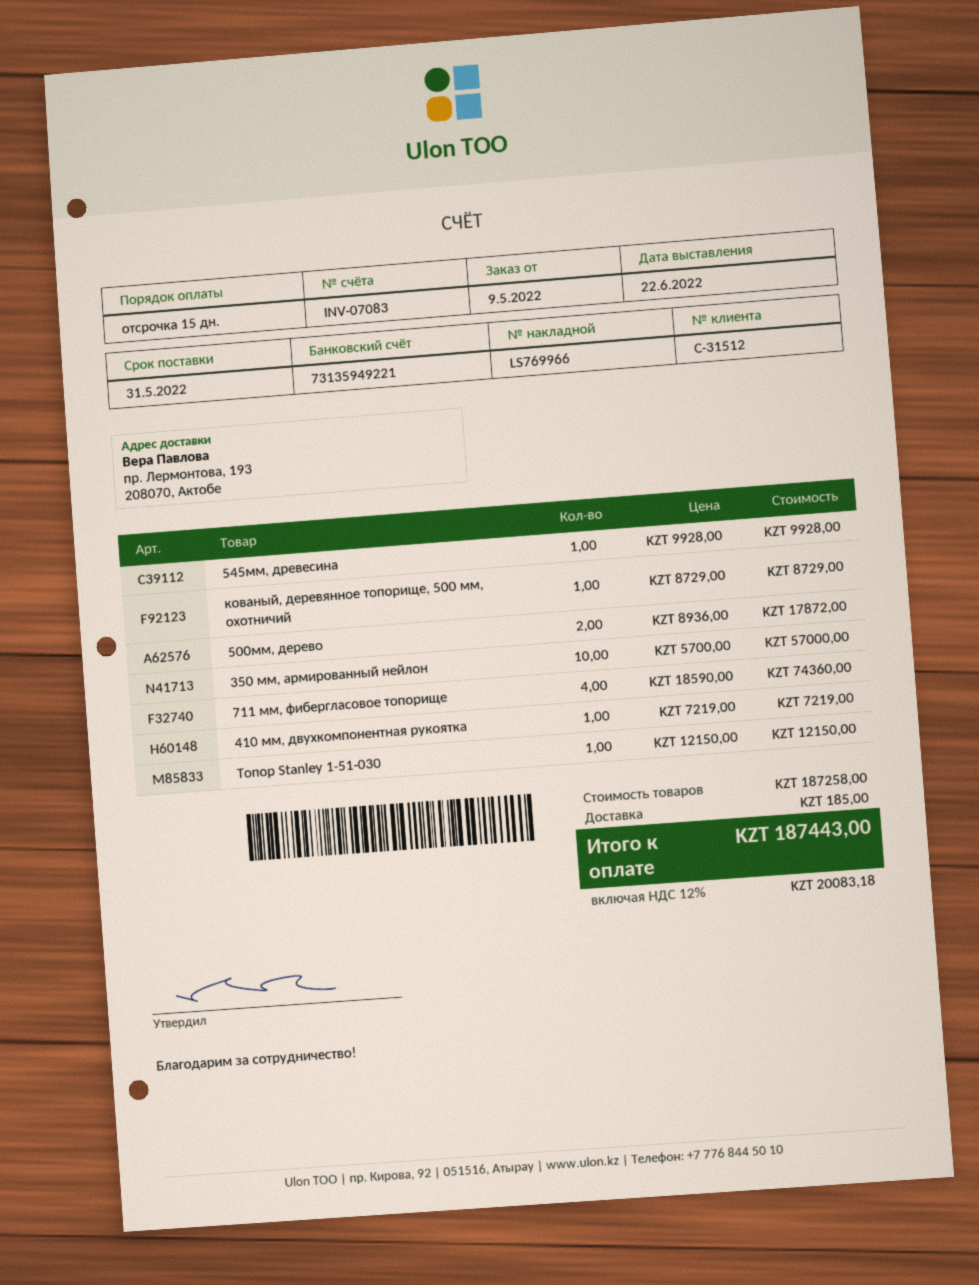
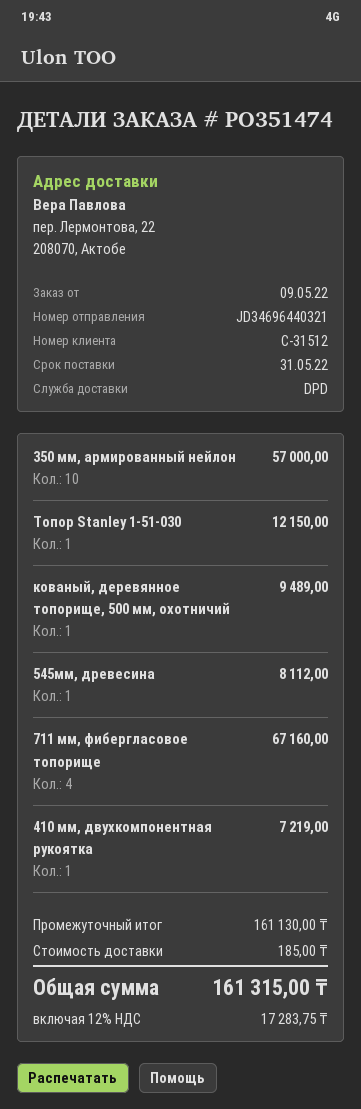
ship to: пр. Лермонтова, 193, 208070, Актобе -> пер. Лермонтова, 22, 208070, Актобе
545мм, древесина: 1 for 9928.00 -> 1 for 8112.00
кованый, деревянное топорище, 500 мм, охотничий: 1 for 8729.00 -> 1 for 9489.00
500мм, дерево: 2 for 17872.00 -> none
711 мм, фибергласовое топорище: 4 for 74360.00 -> 4 for 67160.00
subtotal: 187258.00 -> 161130.00
tax: 12% = 20083.18 -> 12% = 17283.75
total: 187443.00 -> 161315.00

